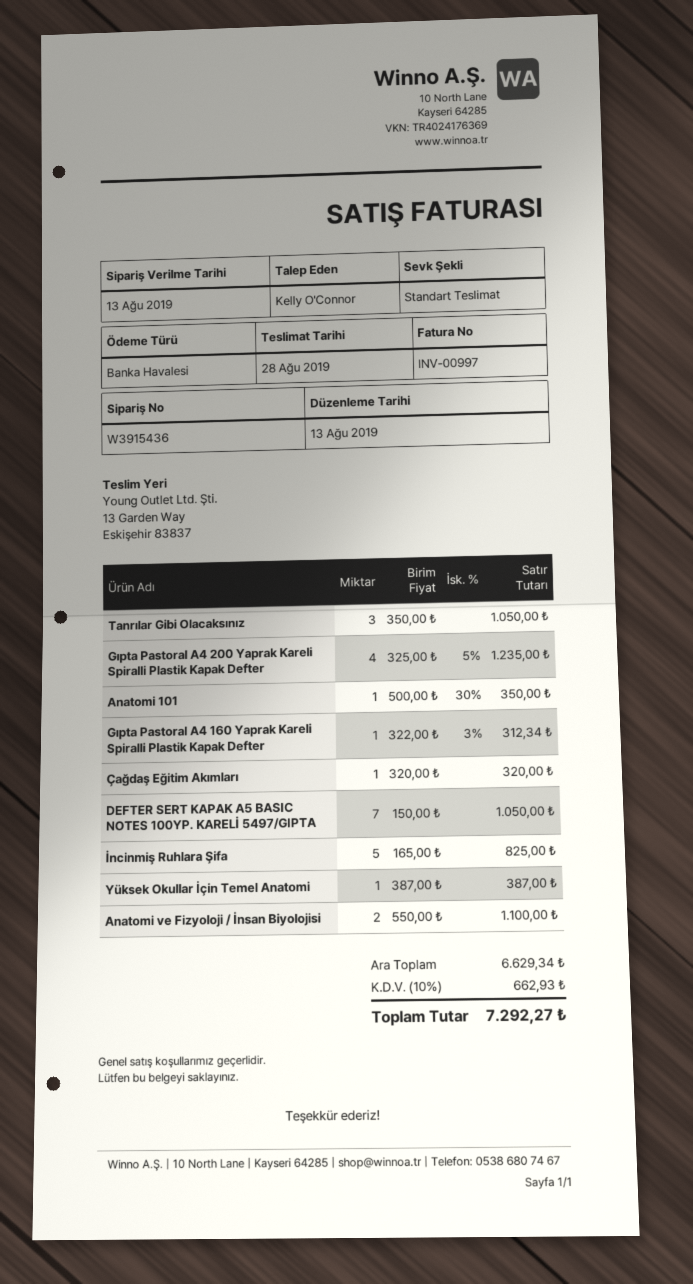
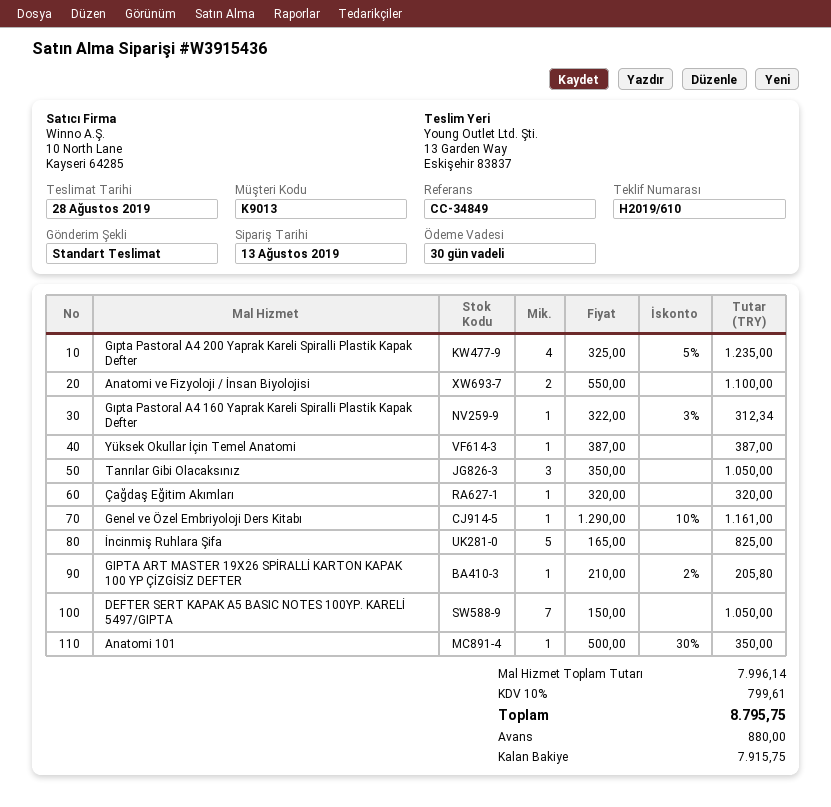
Genel ve Özel Embriyoloji Ders Kitabı: none -> 1 x 1290.00 - 10% = 1161.00
GIPTA ART MASTER 19X26 SPİRALLİ KARTON KAPAK 100 YP ÇİZGİSİZ DEFTER: none -> 1 x 210.00 - 2% = 205.80
subtotal: 6629.34 -> 7996.14
tax: 10% = 662.93 -> 10% = 799.61
total: 7292.27 -> 8795.75

